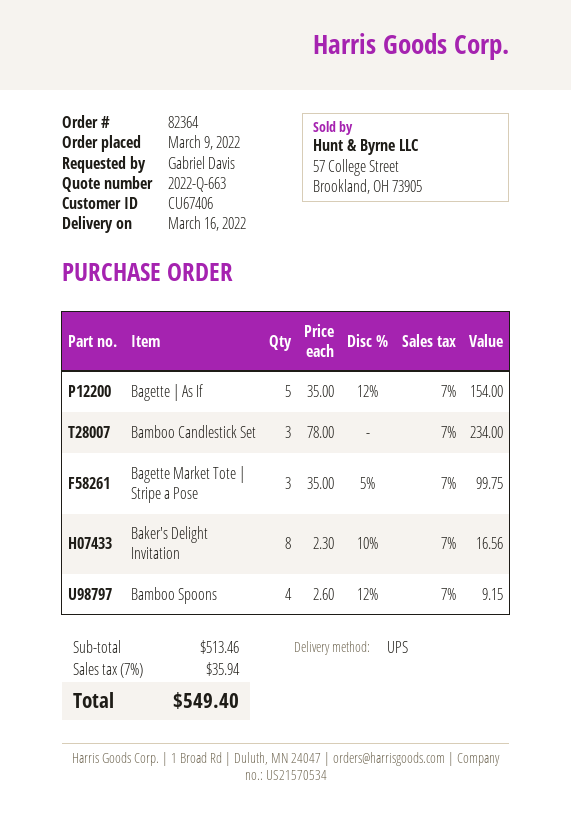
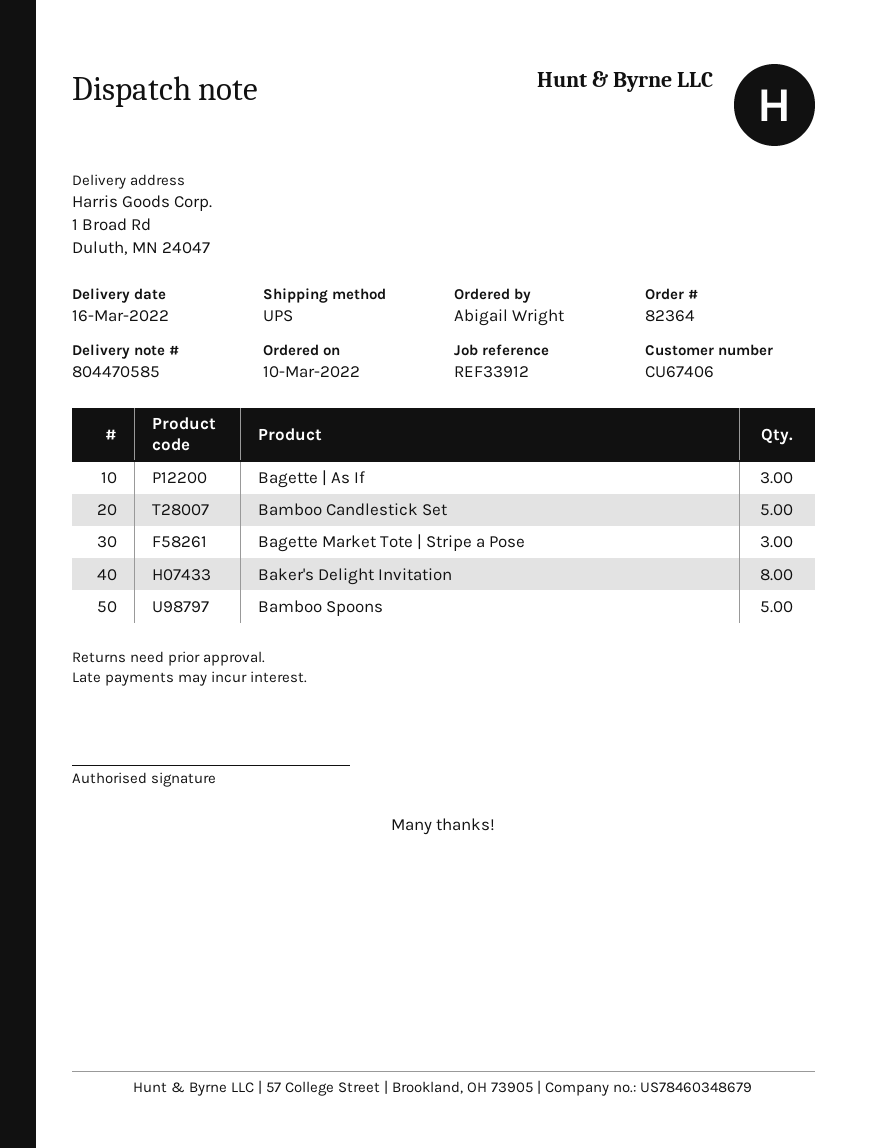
order date: 2022-03-09 -> 2022-03-10
ordered by: Gabriel Davis -> Abigail Wright
Bagette | As If: 5 -> 3
Bamboo Candlestick Set: 3 -> 5
Bamboo Spoons: 4 -> 5

